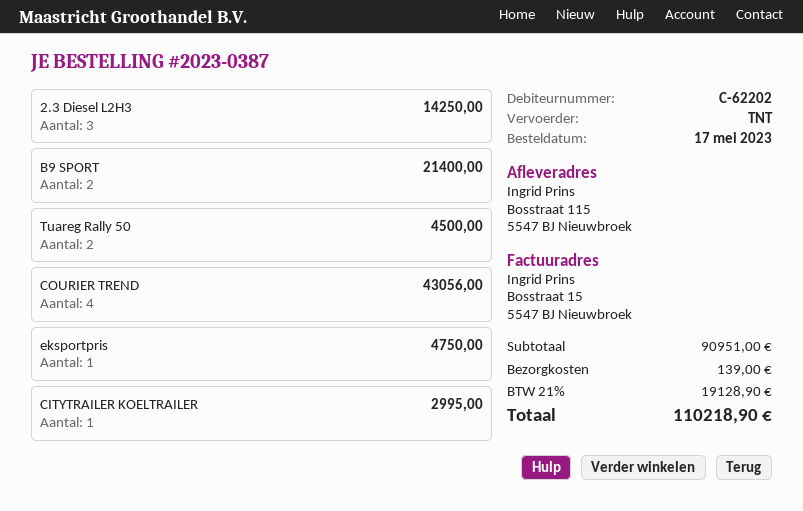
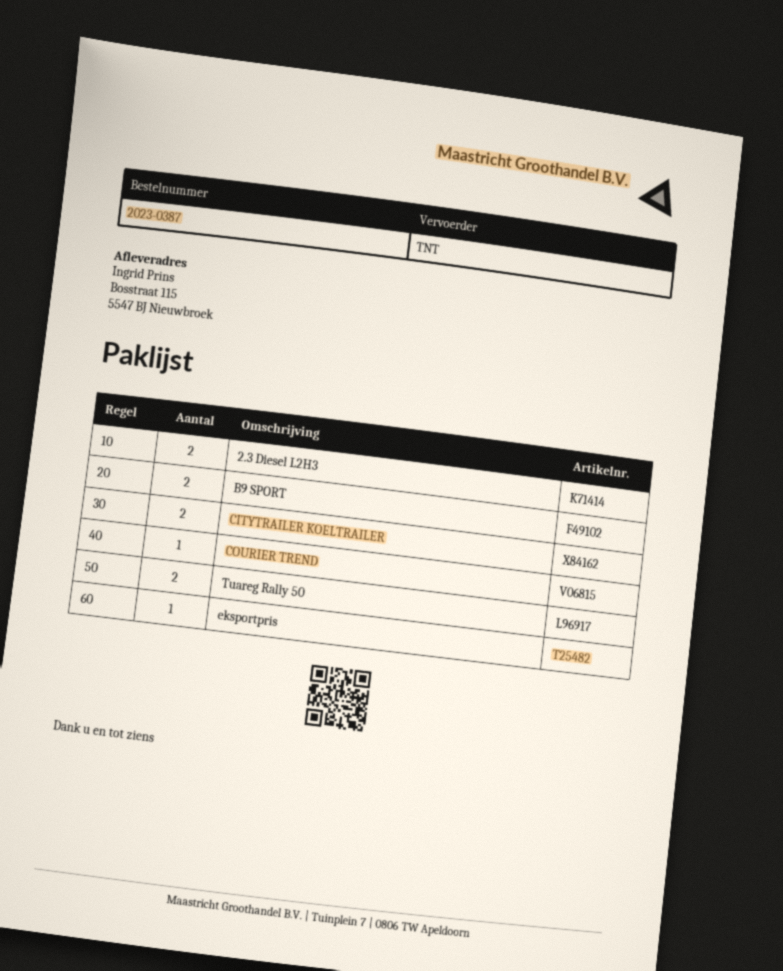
2.3 Diesel L2H3: 3 -> 2
COURIER TREND: 4 -> 1
CITYTRAILER KOELTRAILER: 1 -> 2

